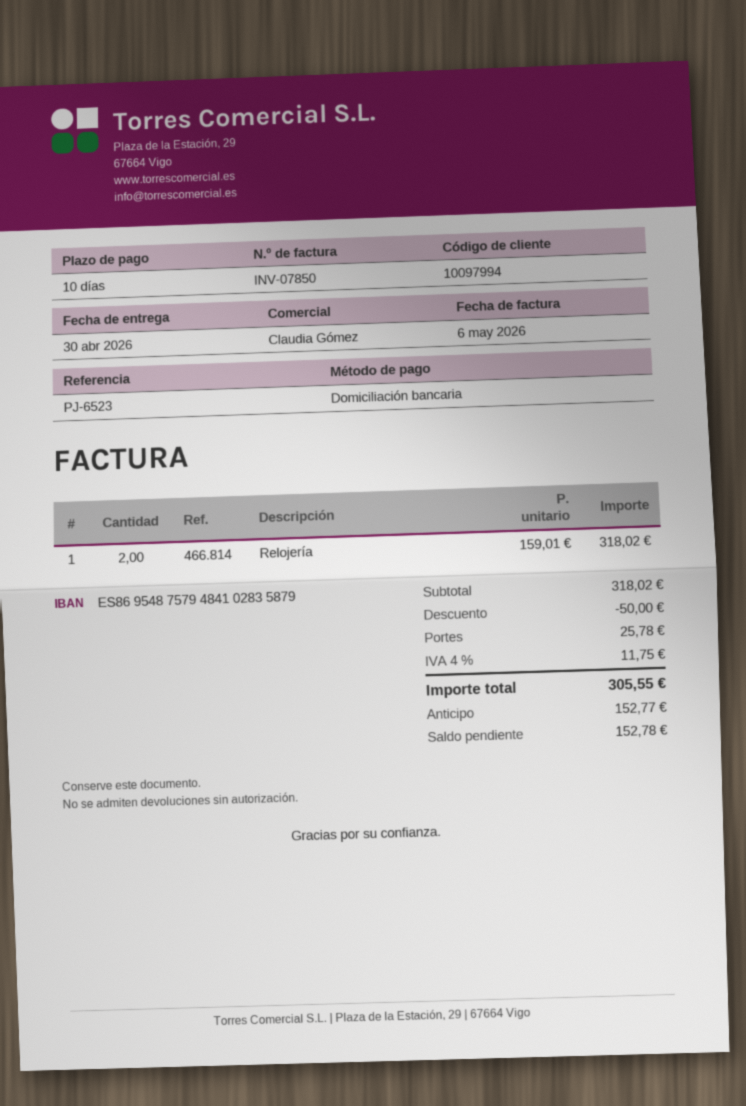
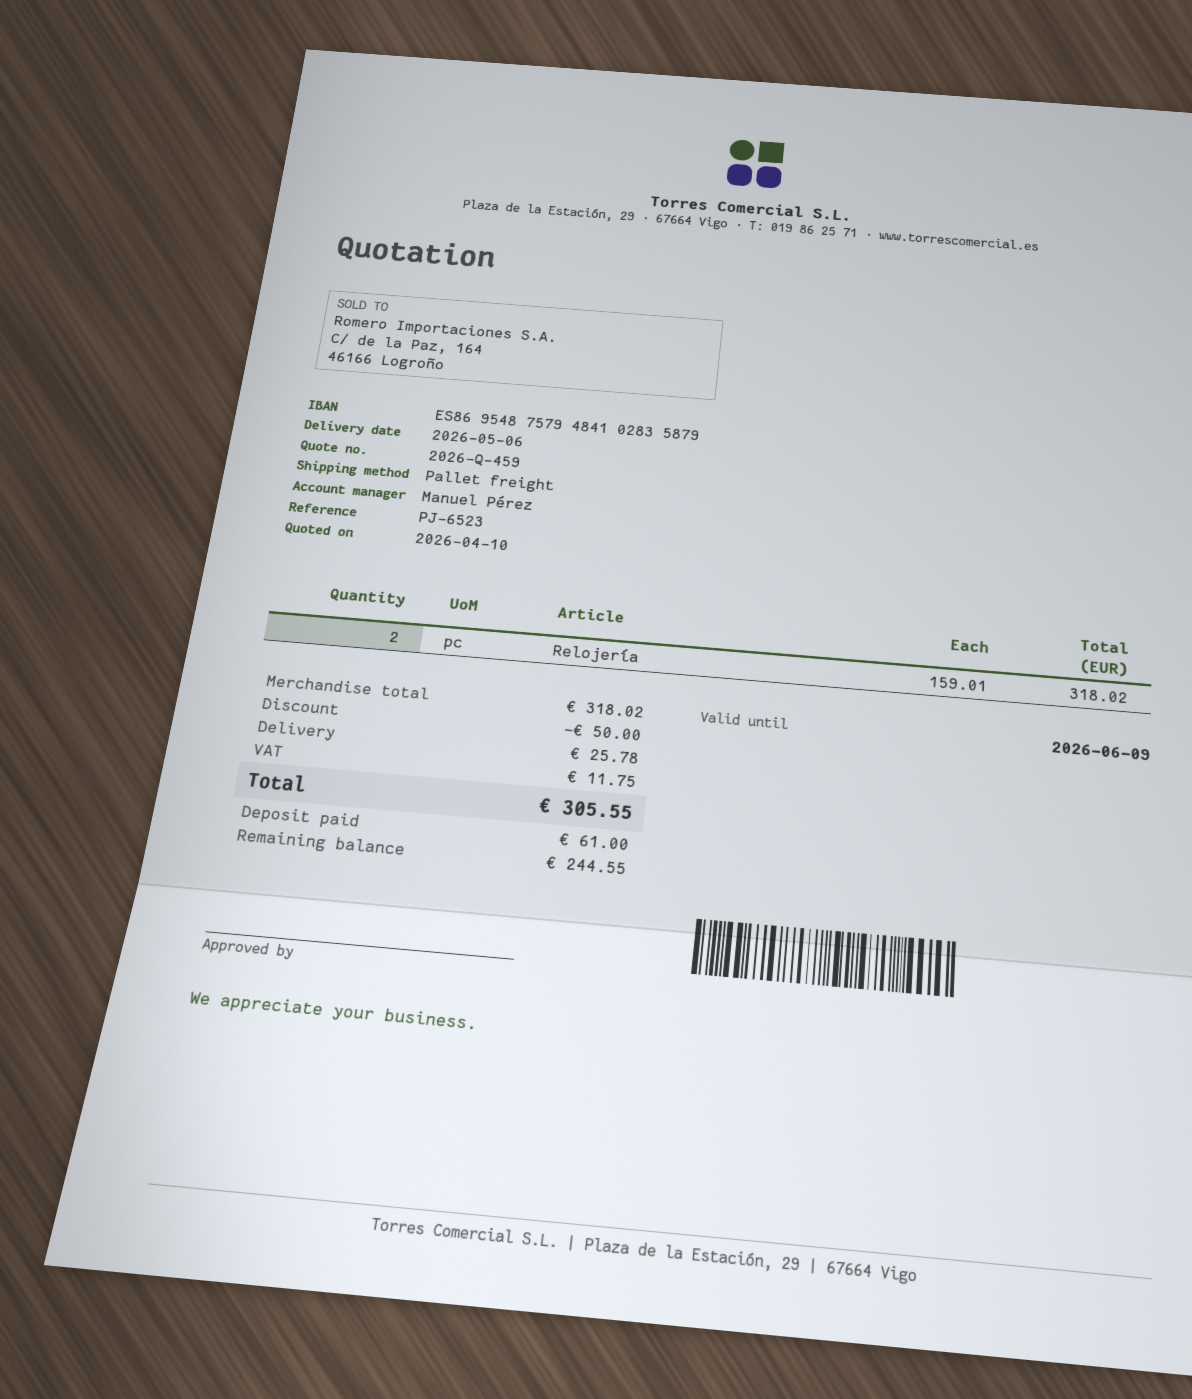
delivery date: 2026-04-30 -> 2026-05-06
sales rep: Claudia Gómez -> Manuel Pérez
deposit: 152.77 -> 61.00
balance: 152.78 -> 244.55

